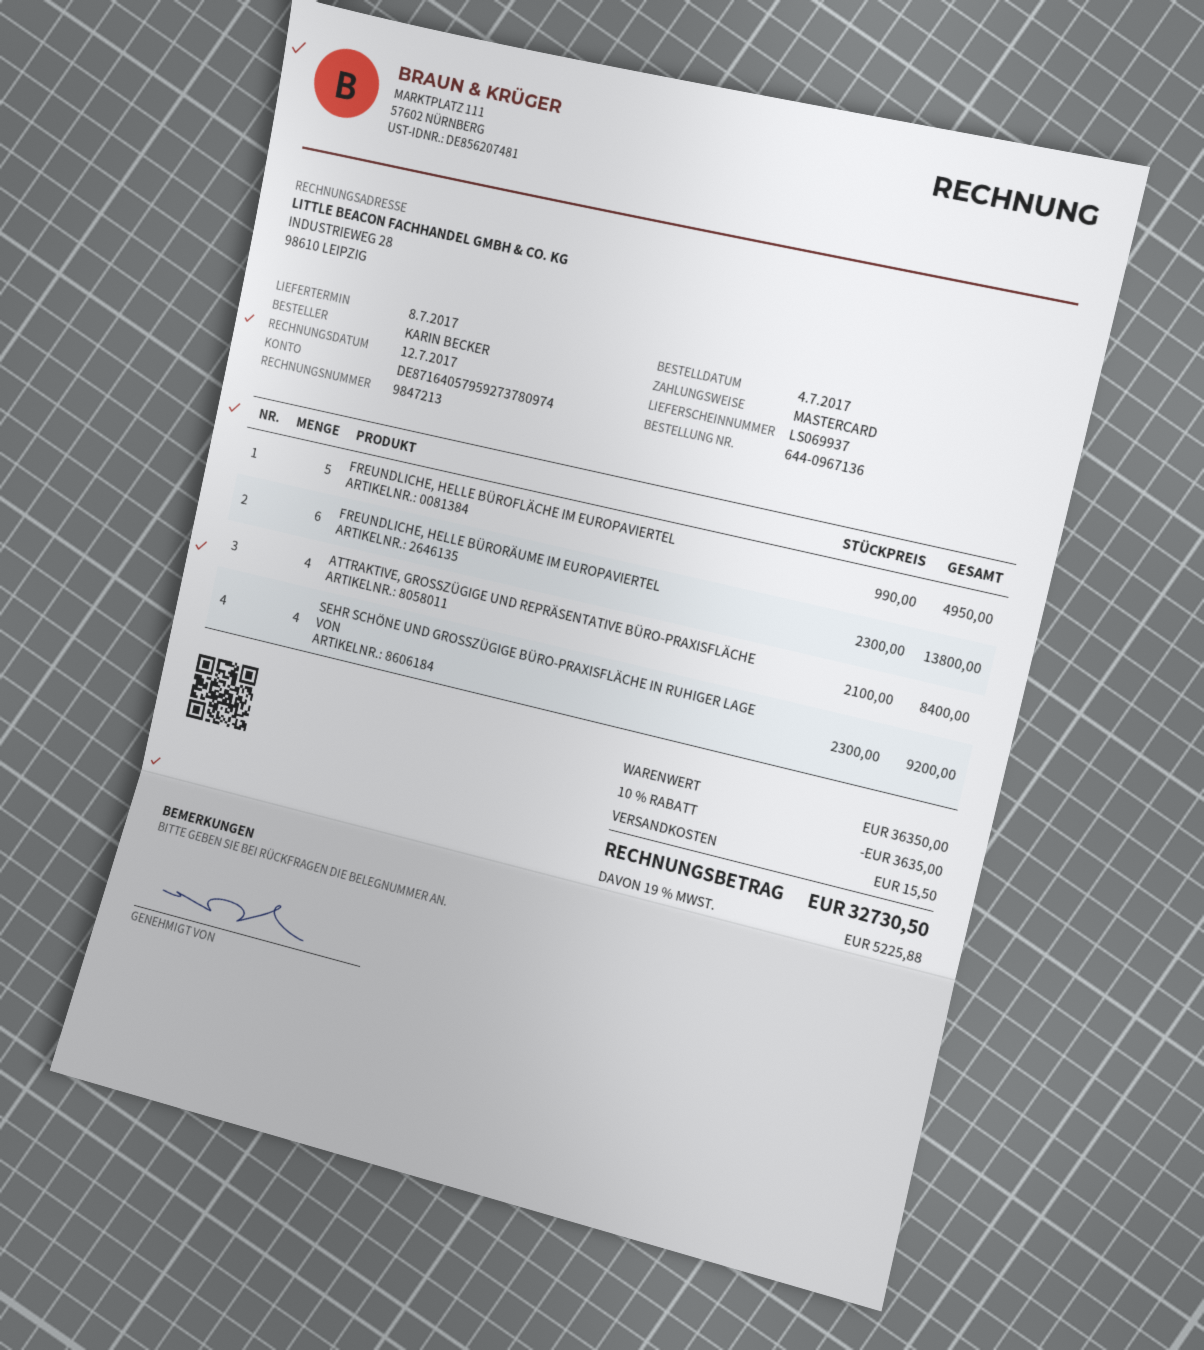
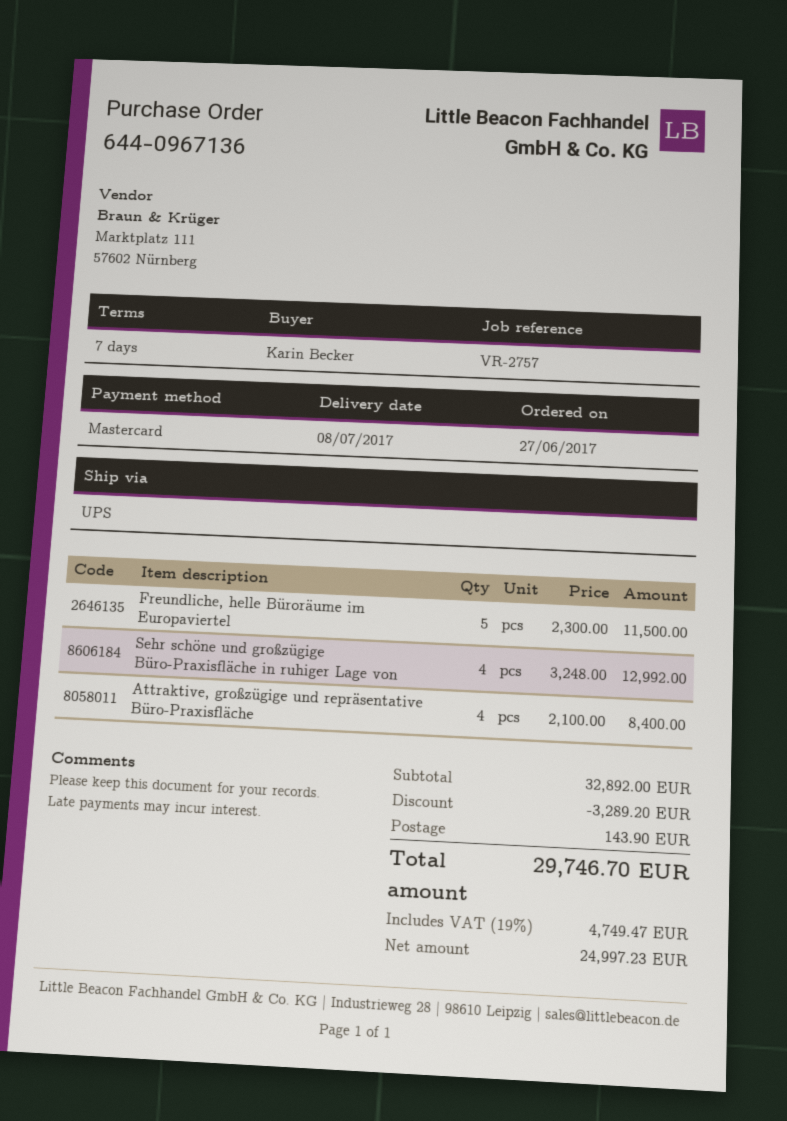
order date: 2017-07-04 -> 2017-06-27
FREUNDLICHE, HELLE BÜROFLÄCHE IM EUROPAVIERTEL: 5 x 990.00 = 4950.00 -> none
FREUNDLICHE, HELLE BÜRORÄUME IM EUROPAVIERTEL: 6 x 2300.00 = 13800.00 -> 5 x 2300.00 = 11500.00
SEHR SCHÖNE UND GROSSZÜGIGE BÜRO-PRAXISFLÄCHE IN RUHIGER LAGE VON: 4 x 2300.00 = 9200.00 -> 4 x 3248.00 = 12992.00
subtotal: 36350.00 -> 32892.00
discount: 3635.00 -> 3289.20
shipping: 15.50 -> 143.90
tax: 19% = 5225.88 -> 19% = 4749.47
total: 32730.50 -> 29746.70

